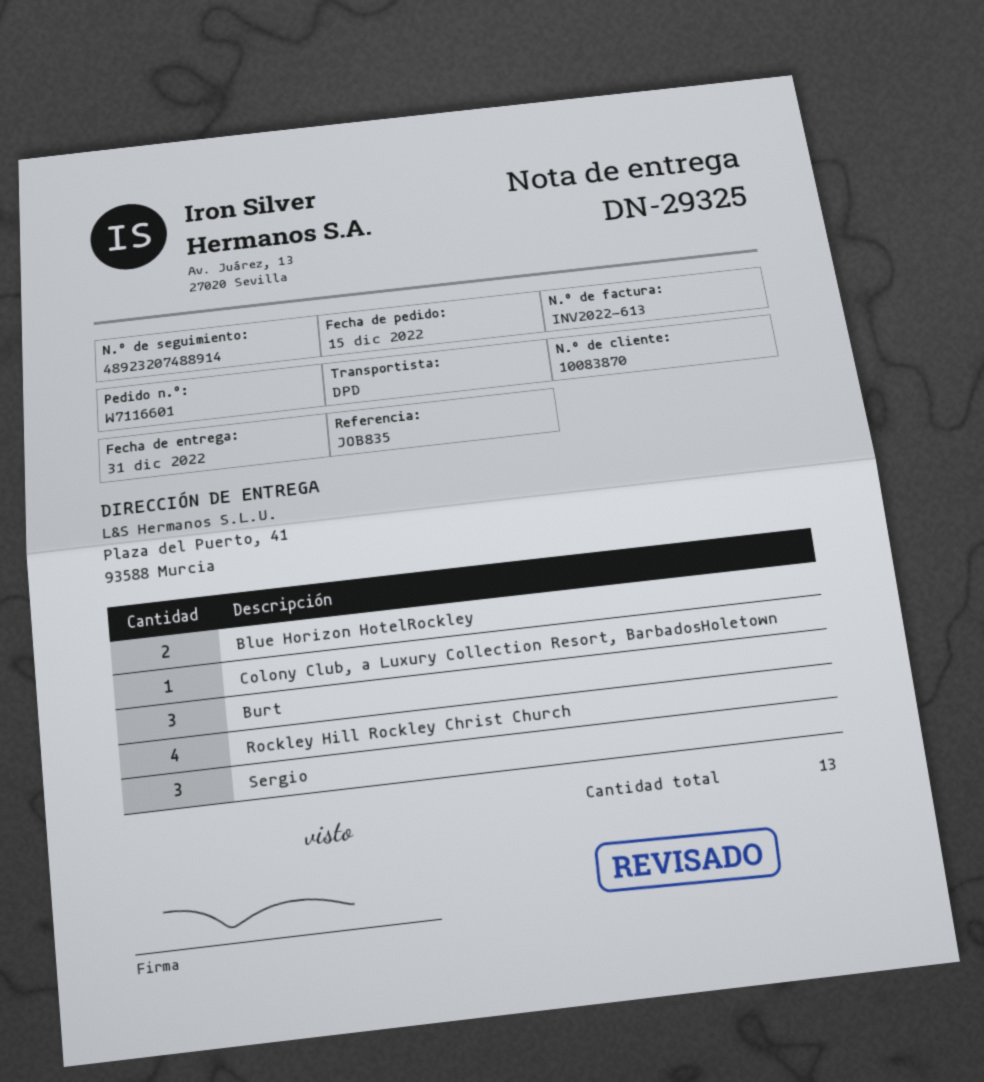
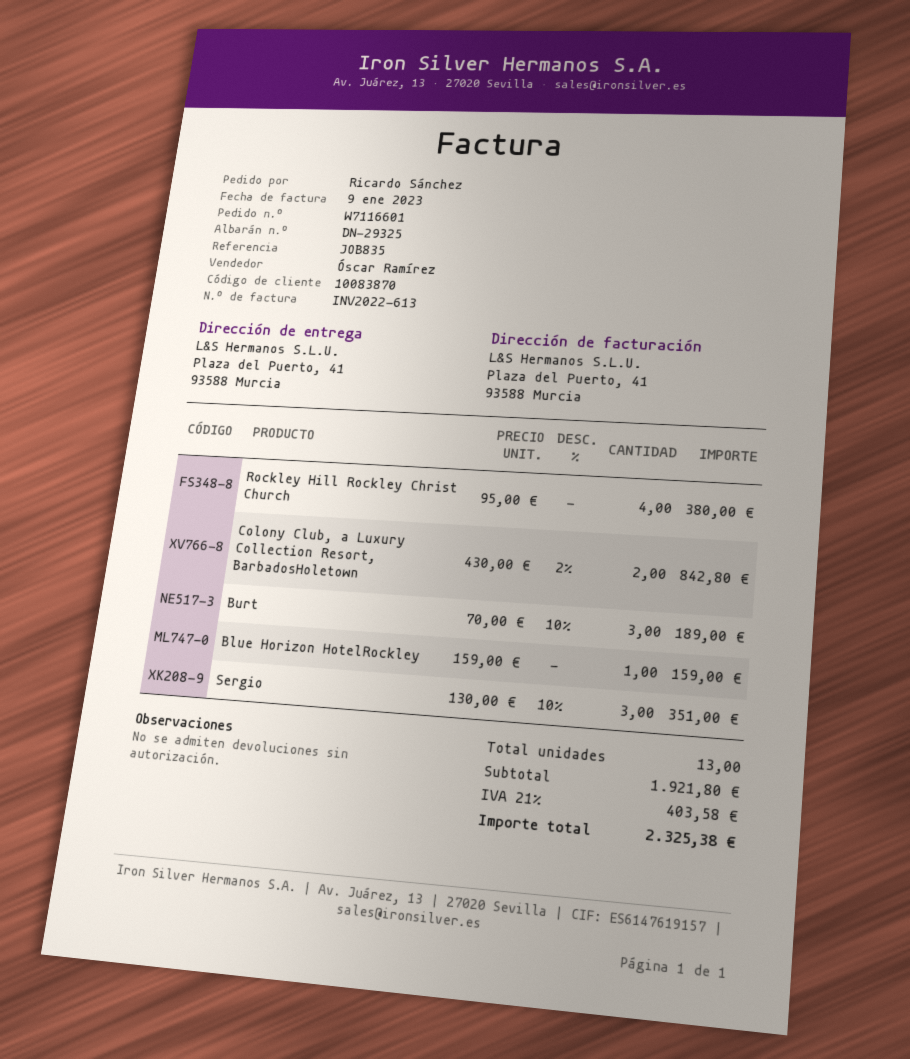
Blue Horizon HotelRockley: 2 -> 1
Colony Club, a Luxury Collection Resort, BarbadosHoletown: 1 -> 2

